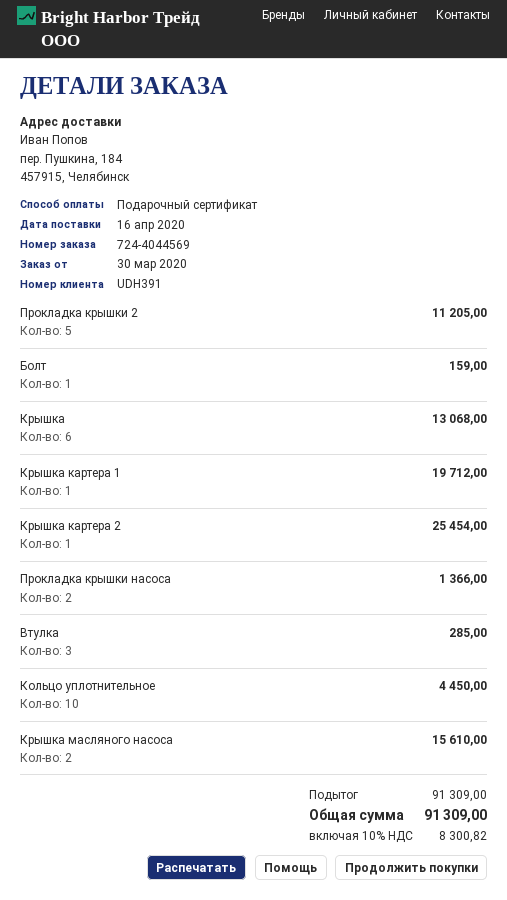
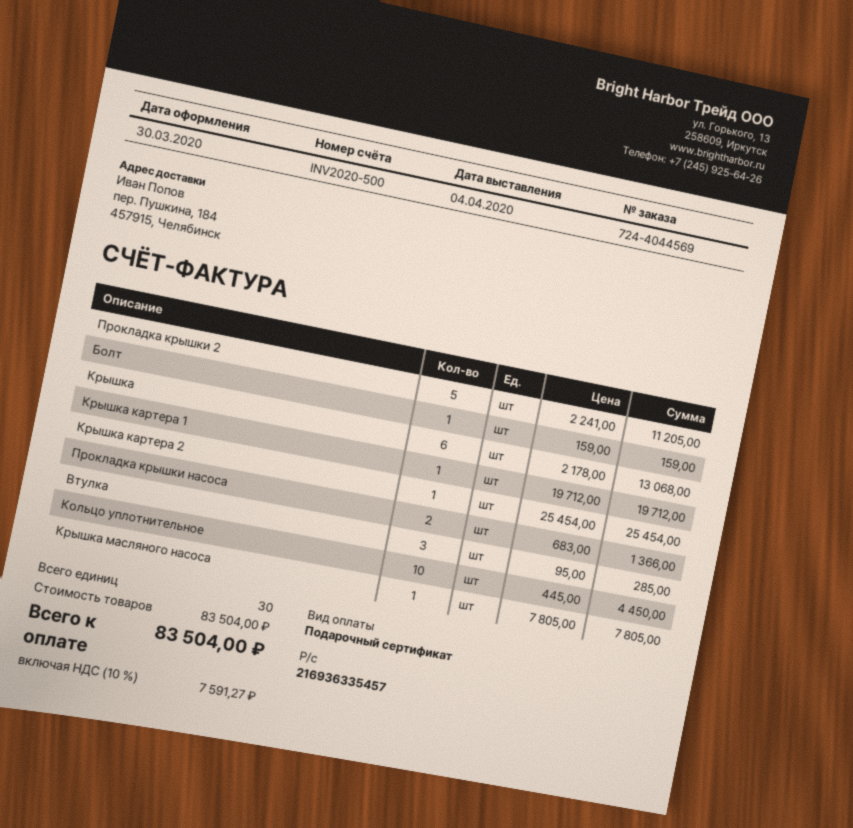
Крышка масляного насоса: 2 for 15610.00 -> 1 for 7805.00
subtotal: 91309.00 -> 83504.00
tax: 10% = 8300.82 -> 10% = 7591.27
total: 91309.00 -> 83504.00

